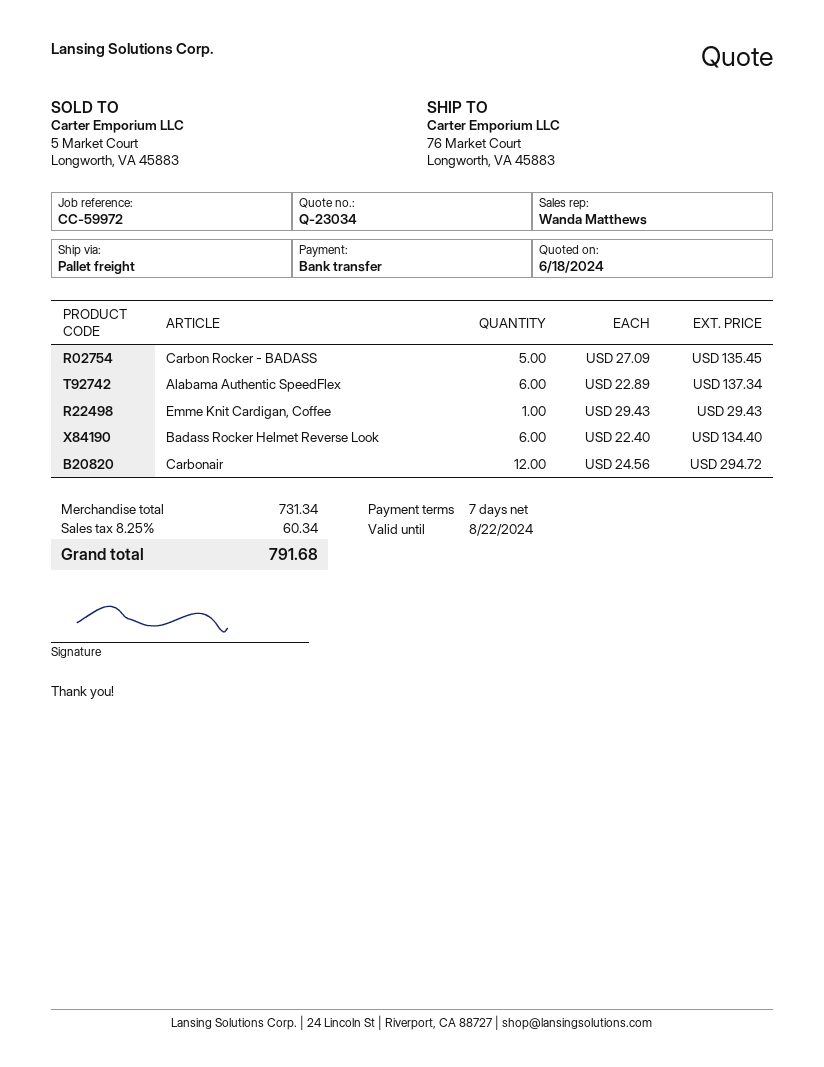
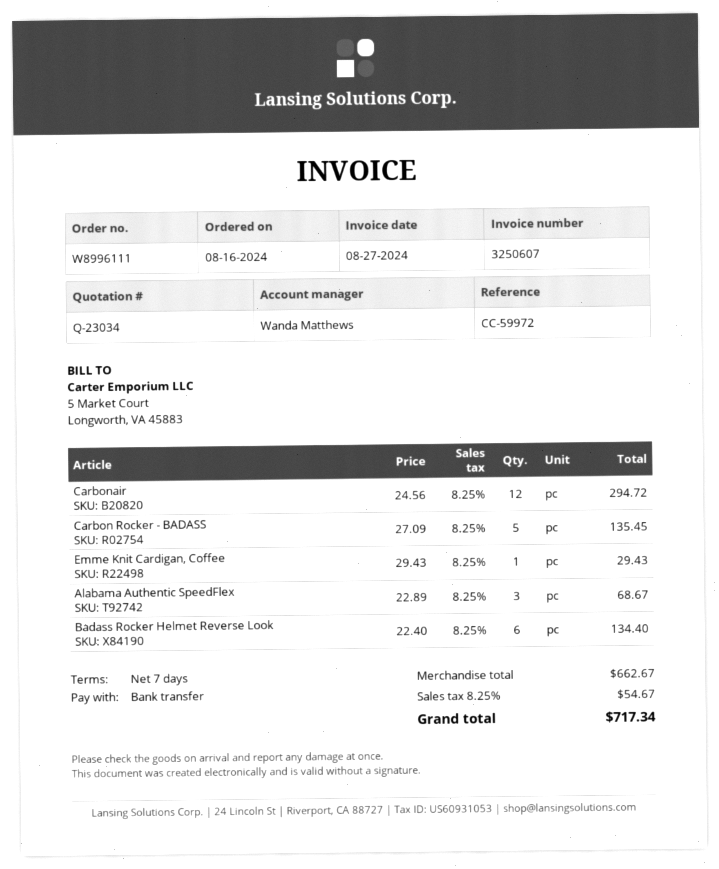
Alabama Authentic SpeedFlex: 6 x 22.89 = 137.34 -> 3 x 22.89 = 68.67
subtotal: 731.34 -> 662.67
tax: 8.25% = 60.34 -> 8.25% = 54.67
total: 791.68 -> 717.34

